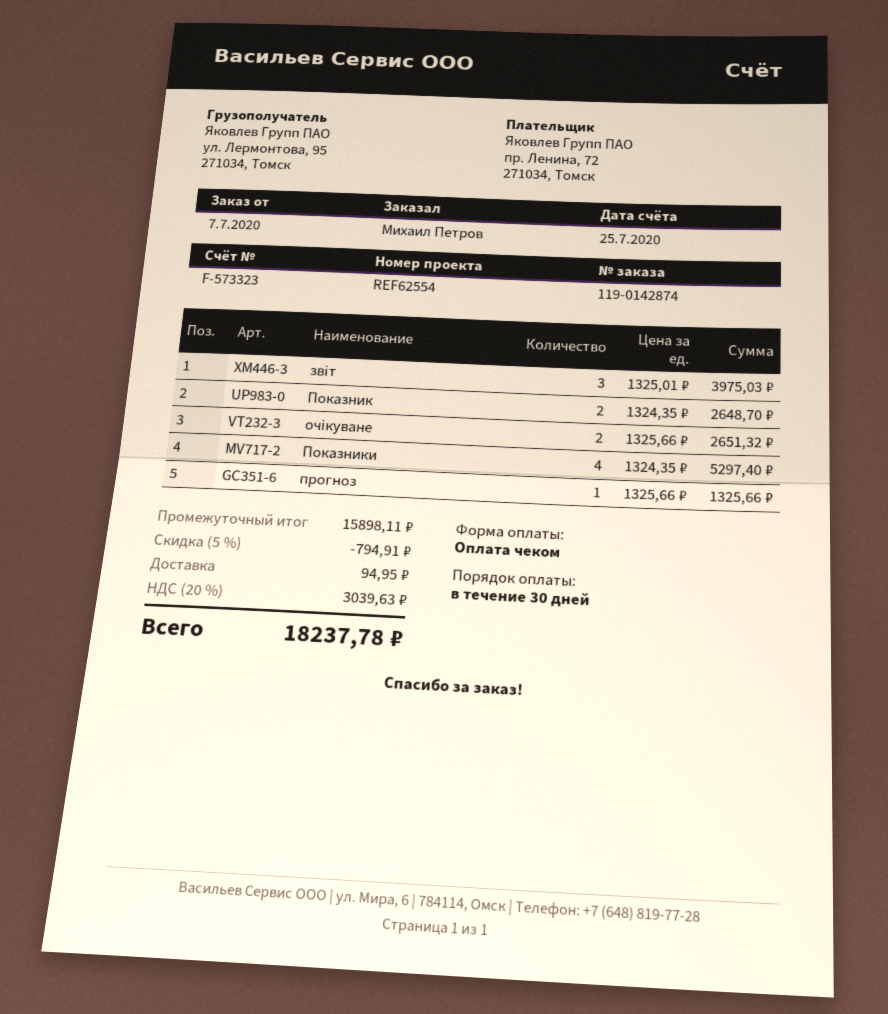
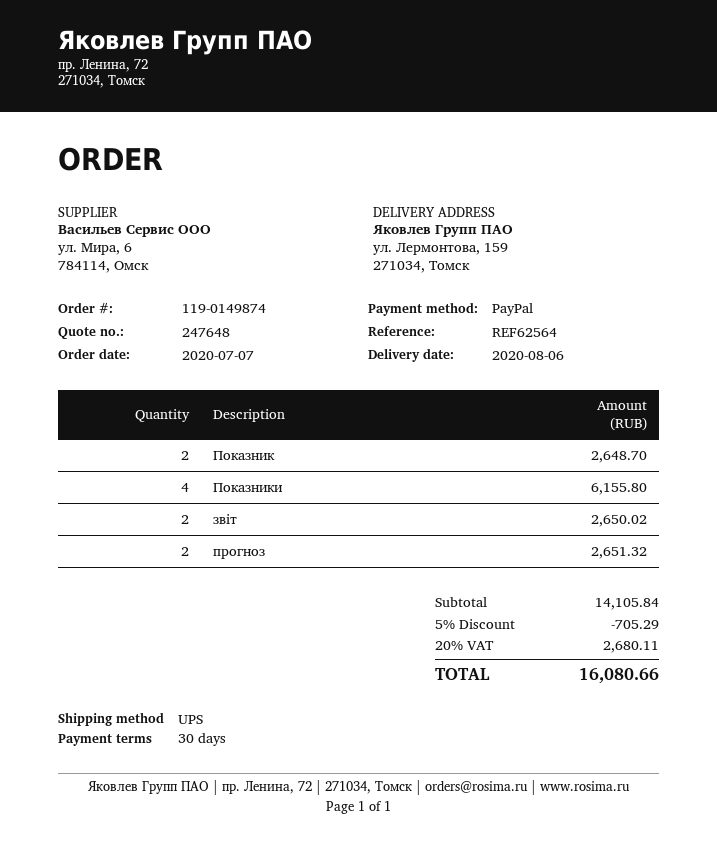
order number: 119-0142874 -> 119-0149874
reference: REF62554 -> REF62564
payment method: cheque -> PayPal
ship to: ул. Лермонтова, 95, 271034, Томск -> ул. Лермонтова, 159, 271034, Томск
звіт: 3 for 3975.03 -> 2 for 2650.02
очікуване: 2 for 2651.32 -> none
Показники: 4 for 5297.40 -> 4 for 6155.80
прогноз: 1 for 1325.66 -> 2 for 2651.32
subtotal: 15898.11 -> 14105.84
discount: 5% = 794.91 -> 5% = 705.29
shipping: 94.95 -> none
tax: 20% = 3039.63 -> 20% = 2680.11
total: 18237.78 -> 16080.66

